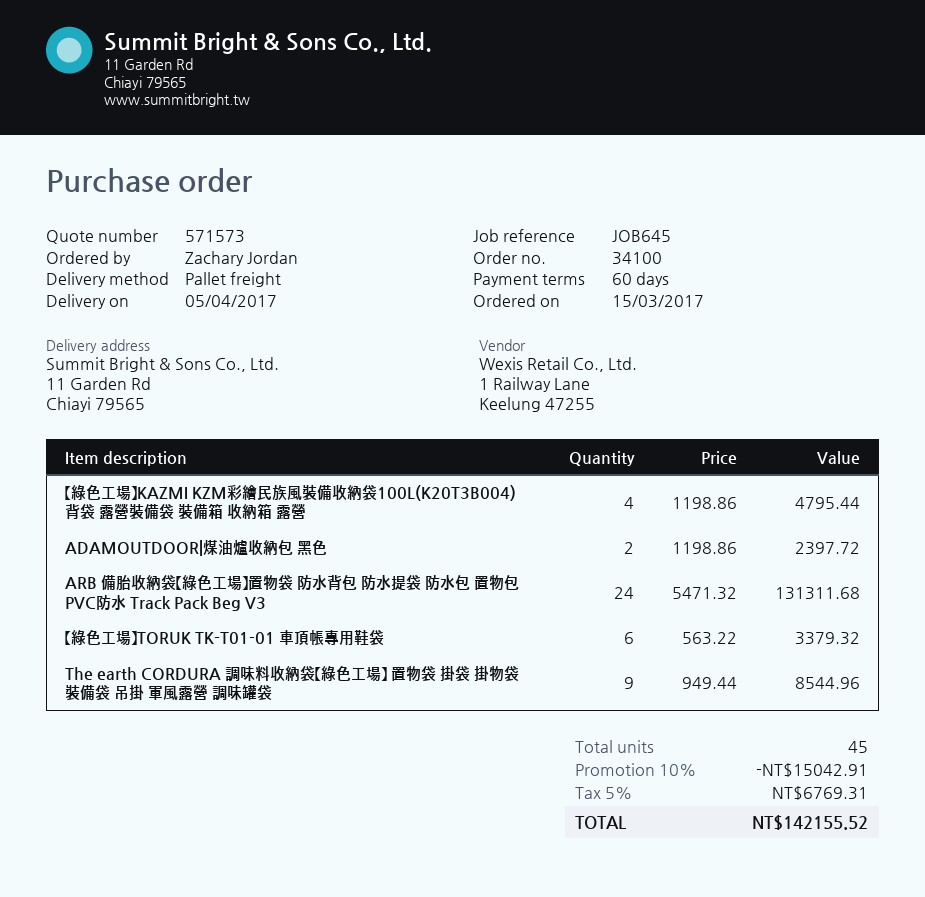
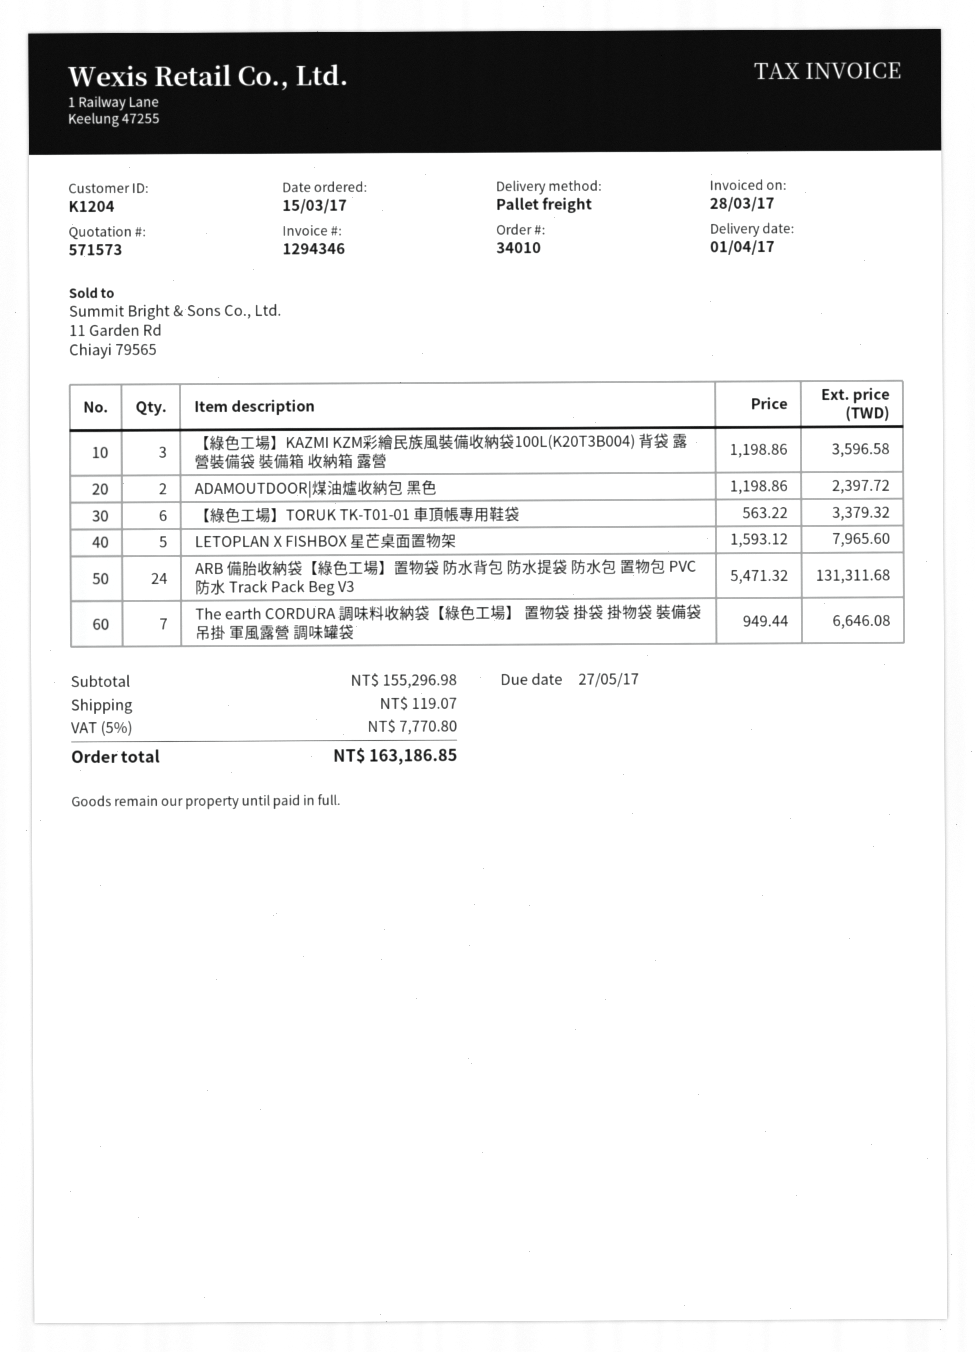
order number: 34100 -> 34010
delivery date: 2017-04-05 -> 2017-04-01
【綠色工場】KAZMI KZM彩繪民族風裝備收納袋100L(K20T3B004) 背袋 露營裝備袋 裝備箱 收納箱 露營: 4 x 1198.86 = 4795.44 -> 3 x 1198.86 = 3596.58
The earth CORDURA 調味料收納袋【綠色工場】 置物袋 掛袋 掛物袋 裝備袋 吊掛 軍風露營 調味罐袋: 9 x 949.44 = 8544.96 -> 7 x 949.44 = 6646.08
LETOPLAN X FISHBOX 星芒桌面置物架: none -> 5 x 1593.12 = 7965.60
discount: 10% = 15042.91 -> none
shipping: none -> 119.07
tax: 5% = 6769.31 -> 5% = 7770.80
total: 142155.52 -> 163186.85

